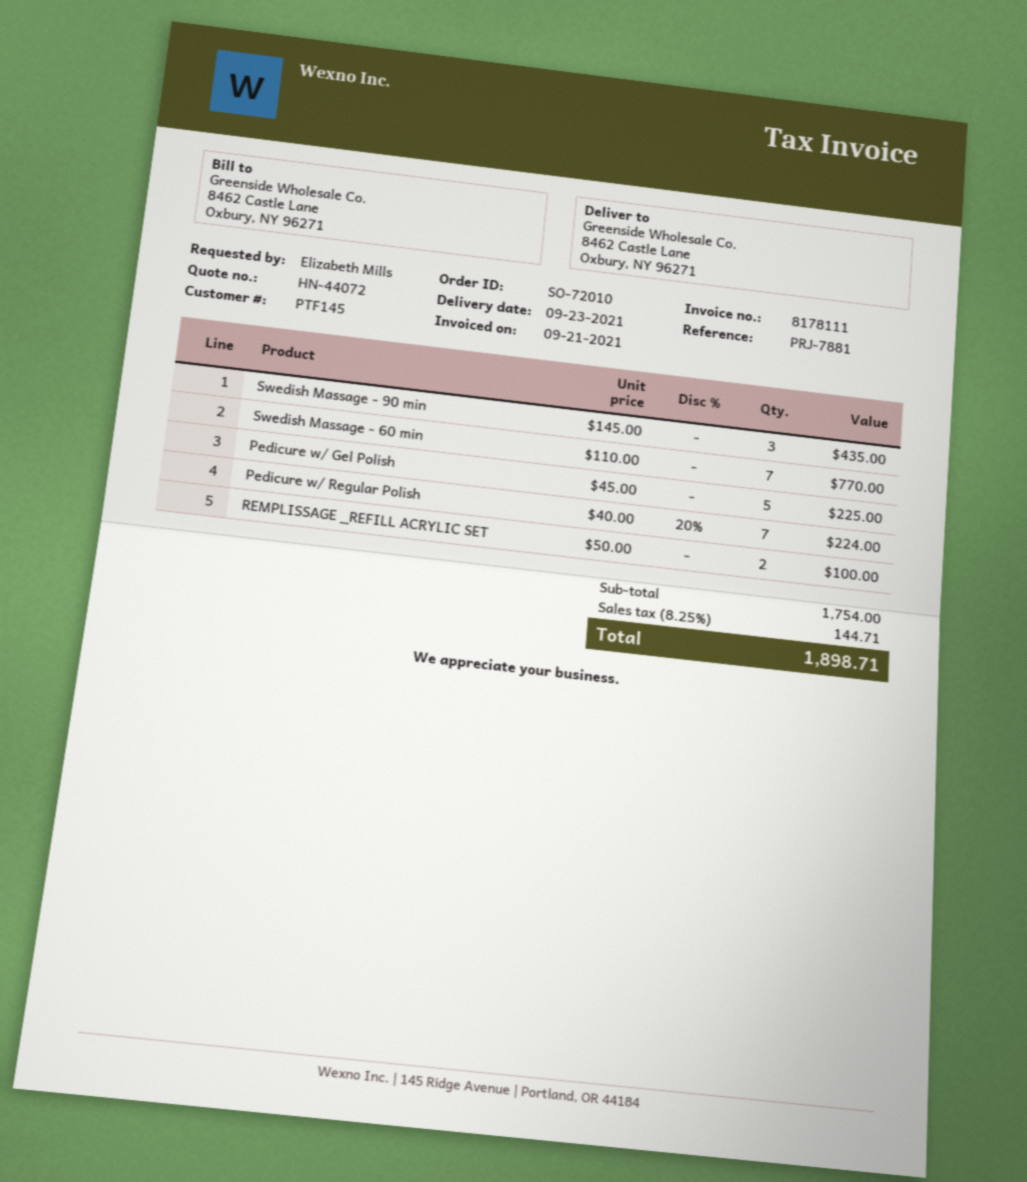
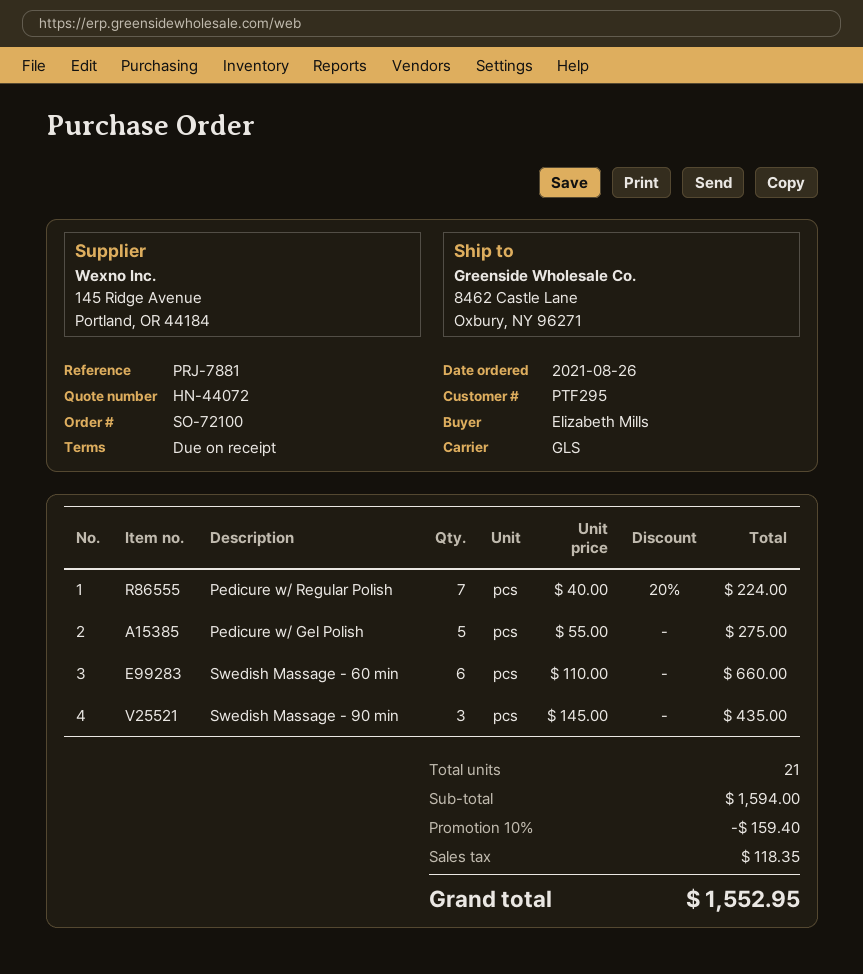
order number: SO-72010 -> SO-72100
customer number: PTF145 -> PTF295
Swedish Massage - 60 min: 7 x 110.00 = 770.00 -> 6 x 110.00 = 660.00
Pedicure w/ Gel Polish: 5 x 45.00 = 225.00 -> 5 x 55.00 = 275.00
REMPLISSAGE _REFILL ACRYLIC SET: 2 x 50.00 = 100.00 -> none
subtotal: 1754.00 -> 1594.00
discount: none -> 10% = 159.40
tax: 144.71 -> 118.35
total: 1898.71 -> 1552.95

